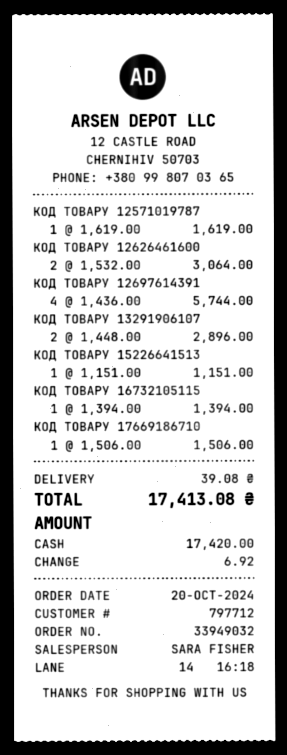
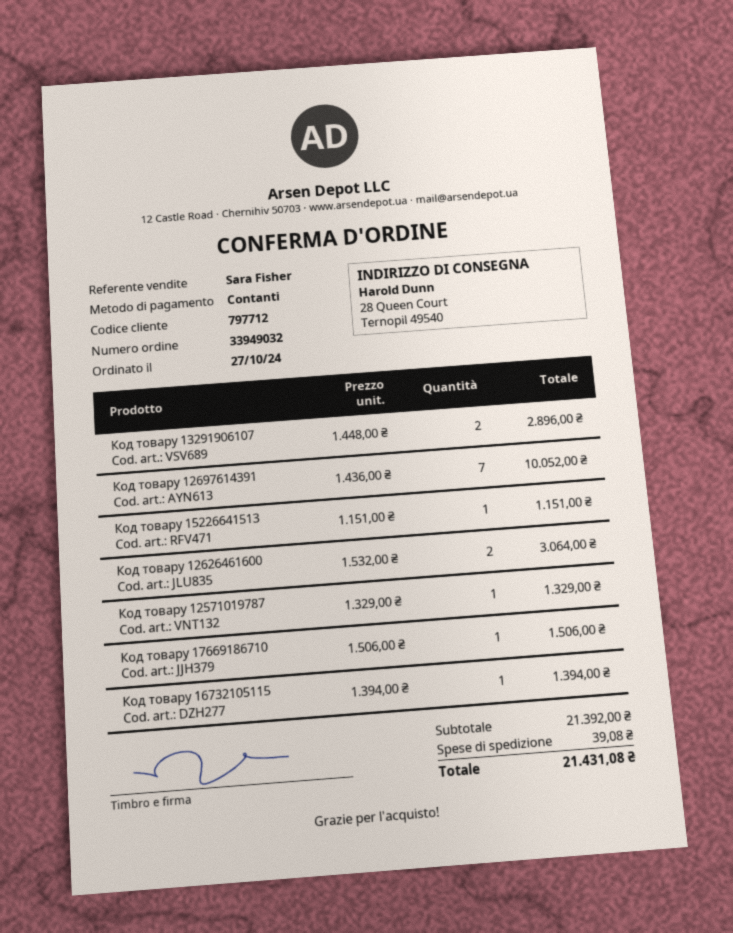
order date: 2024-10-20 -> 2024-10-27
КОД ТОВАРУ 12571019787: 1 x 1619.00 = 1619.00 -> 1 x 1329.00 = 1329.00
КОД ТОВАРУ 12697614391: 4 x 1436.00 = 5744.00 -> 7 x 1436.00 = 10052.00
total: 17413.08 -> 21431.08

